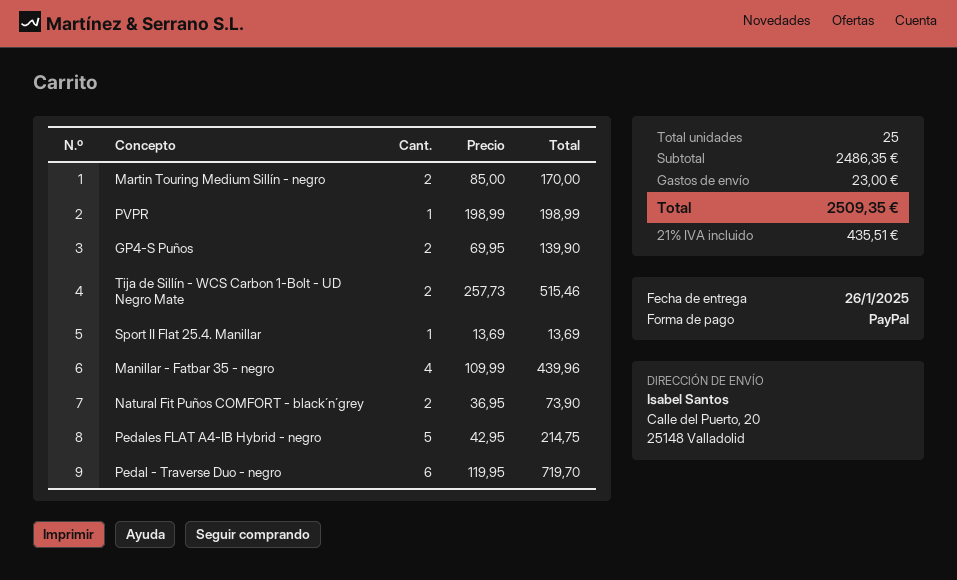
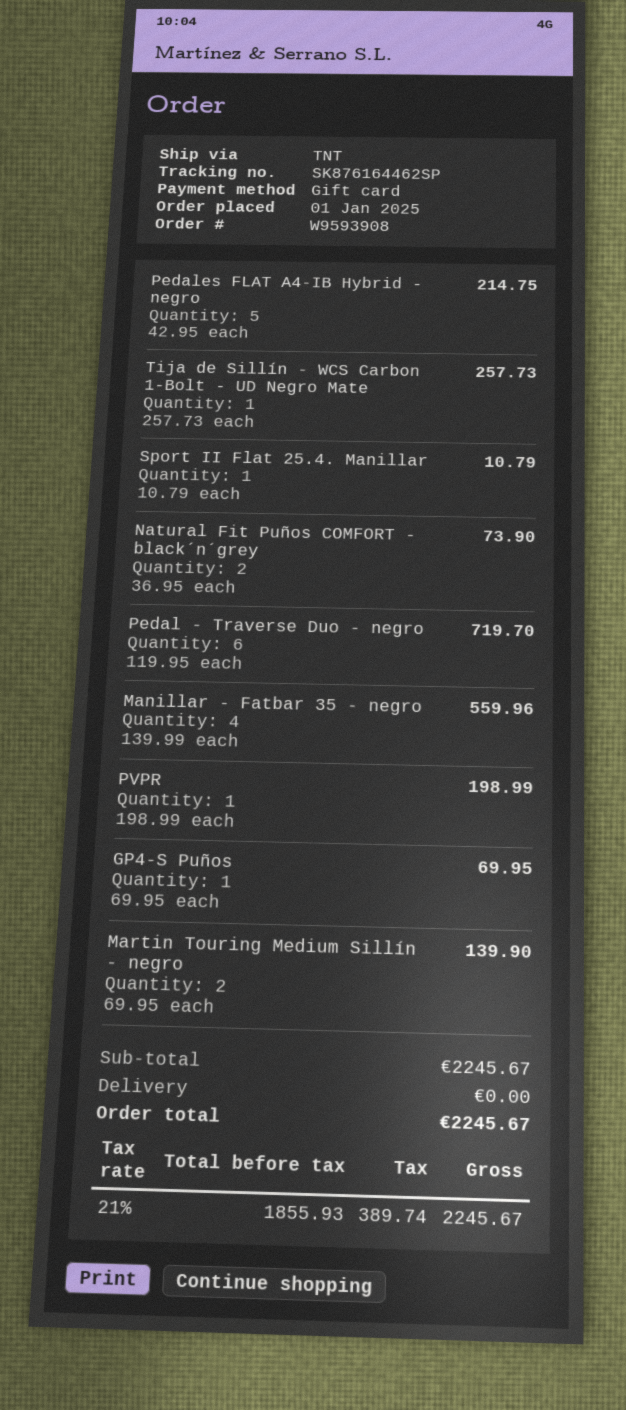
payment method: PayPal -> gift card
Martin Touring Medium Sillín - negro: 2 x 85.00 = 170.00 -> 2 x 69.95 = 139.90
GP4-S Puños: 2 x 69.95 = 139.90 -> 1 x 69.95 = 69.95
Tija de Sillín - WCS Carbon 1-Bolt - UD Negro Mate: 2 x 257.73 = 515.46 -> 1 x 257.73 = 257.73
Sport II Flat 25.4. Manillar: 1 x 13.69 = 13.69 -> 1 x 10.79 = 10.79
Manillar - Fatbar 35 - negro: 4 x 109.99 = 439.96 -> 4 x 139.99 = 559.96
subtotal: 2486.35 -> 2245.67
shipping: 23.00 -> 0.00
tax: 21% = 435.51 -> 21% = 389.74
total: 2509.35 -> 2245.67

